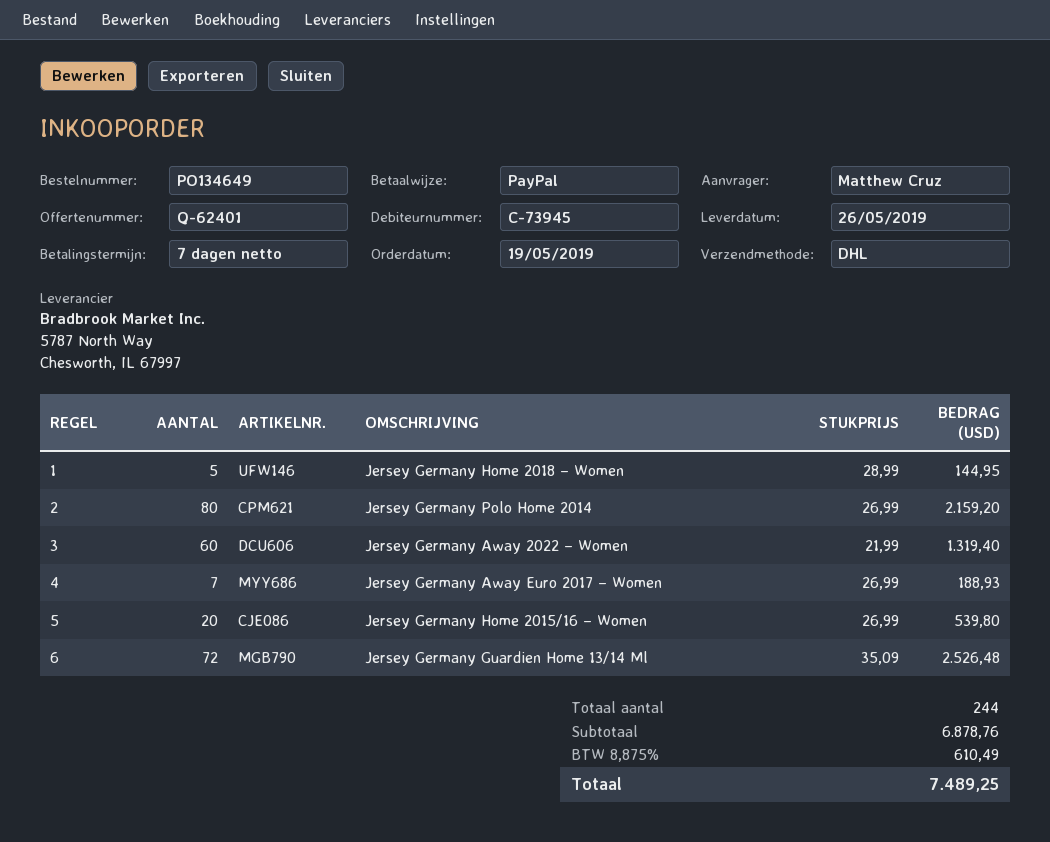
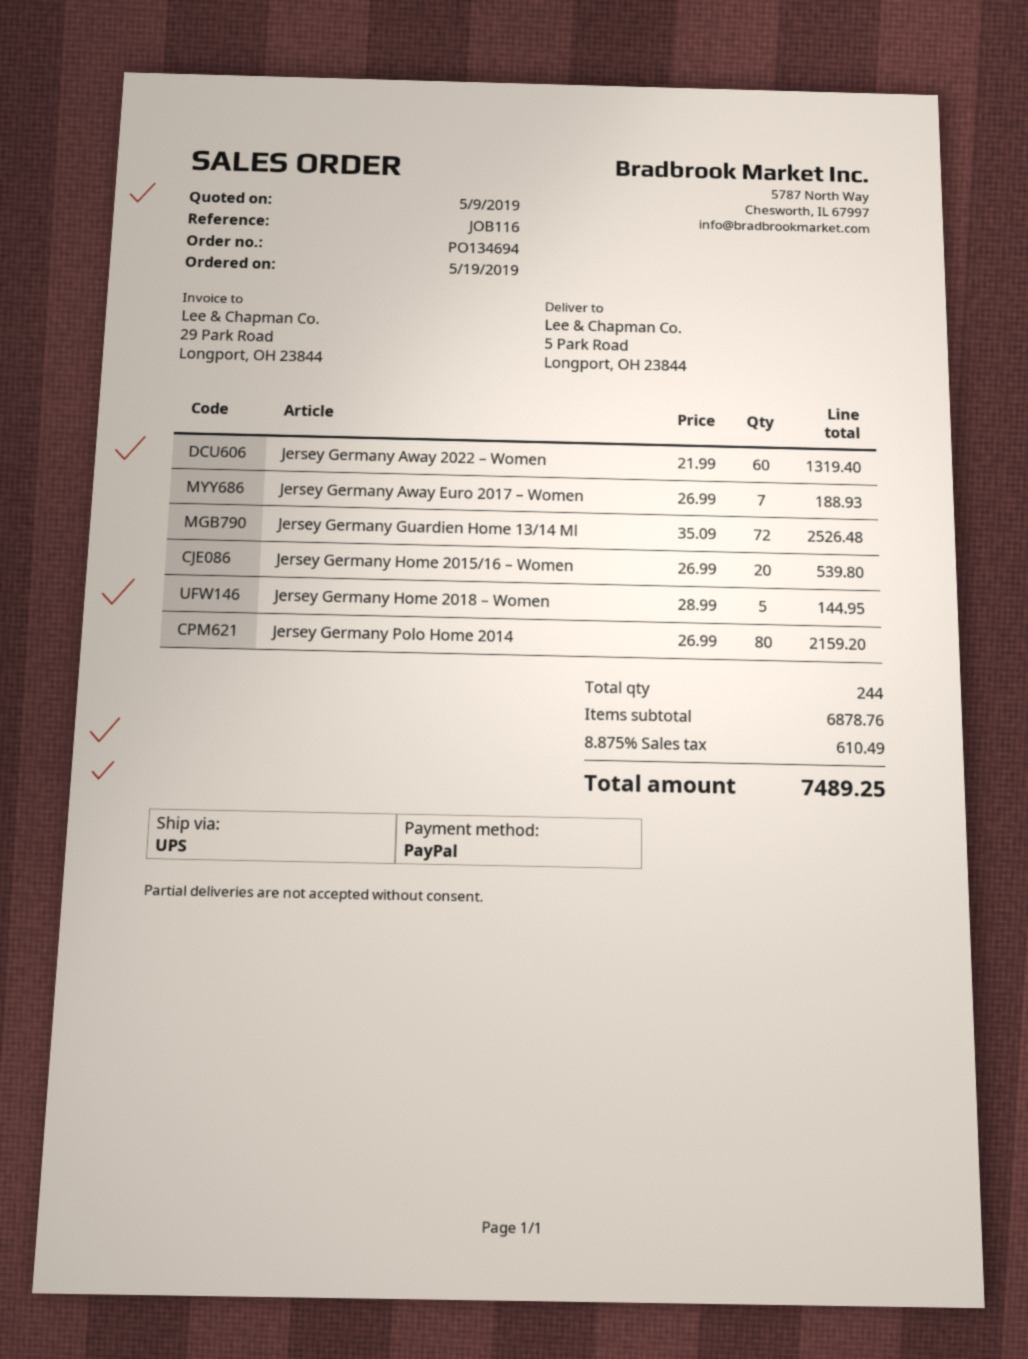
order number: PO134649 -> PO134694
shipping method: DHL -> UPS

